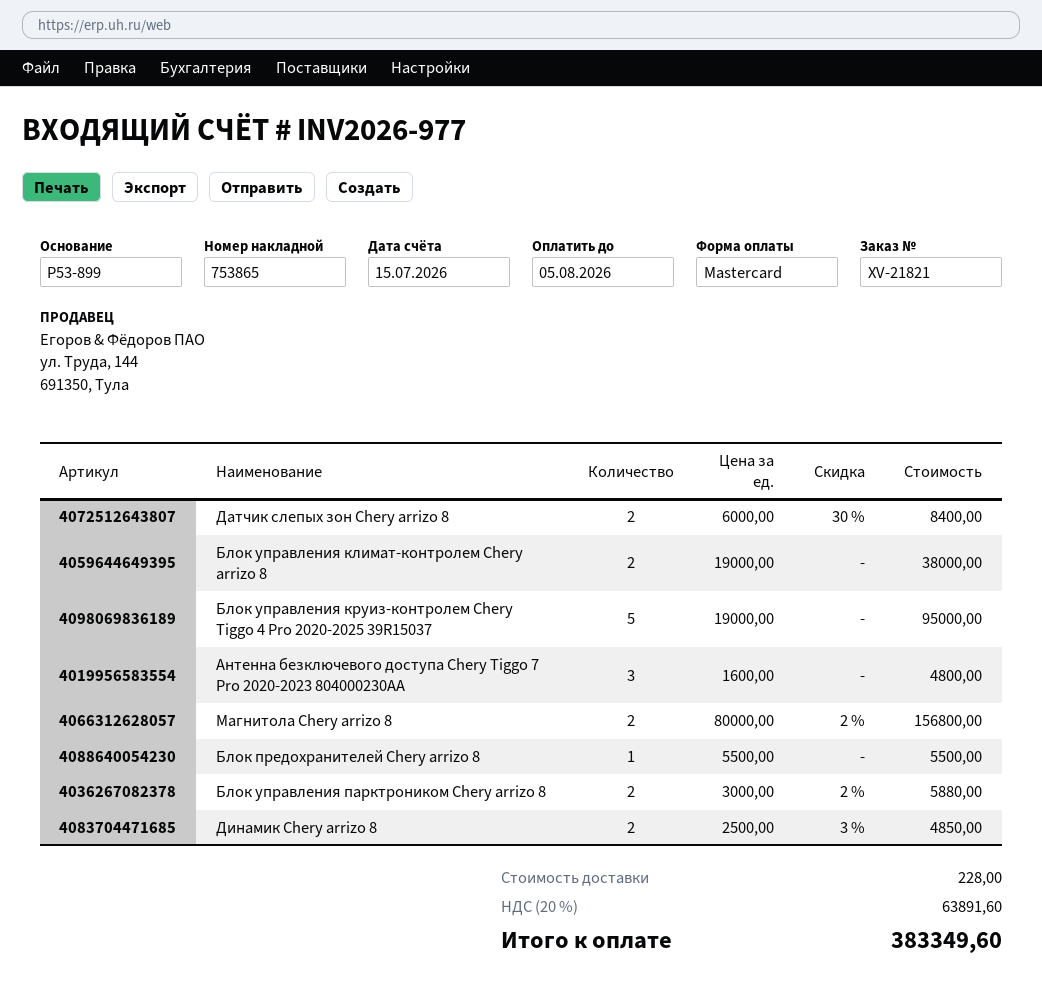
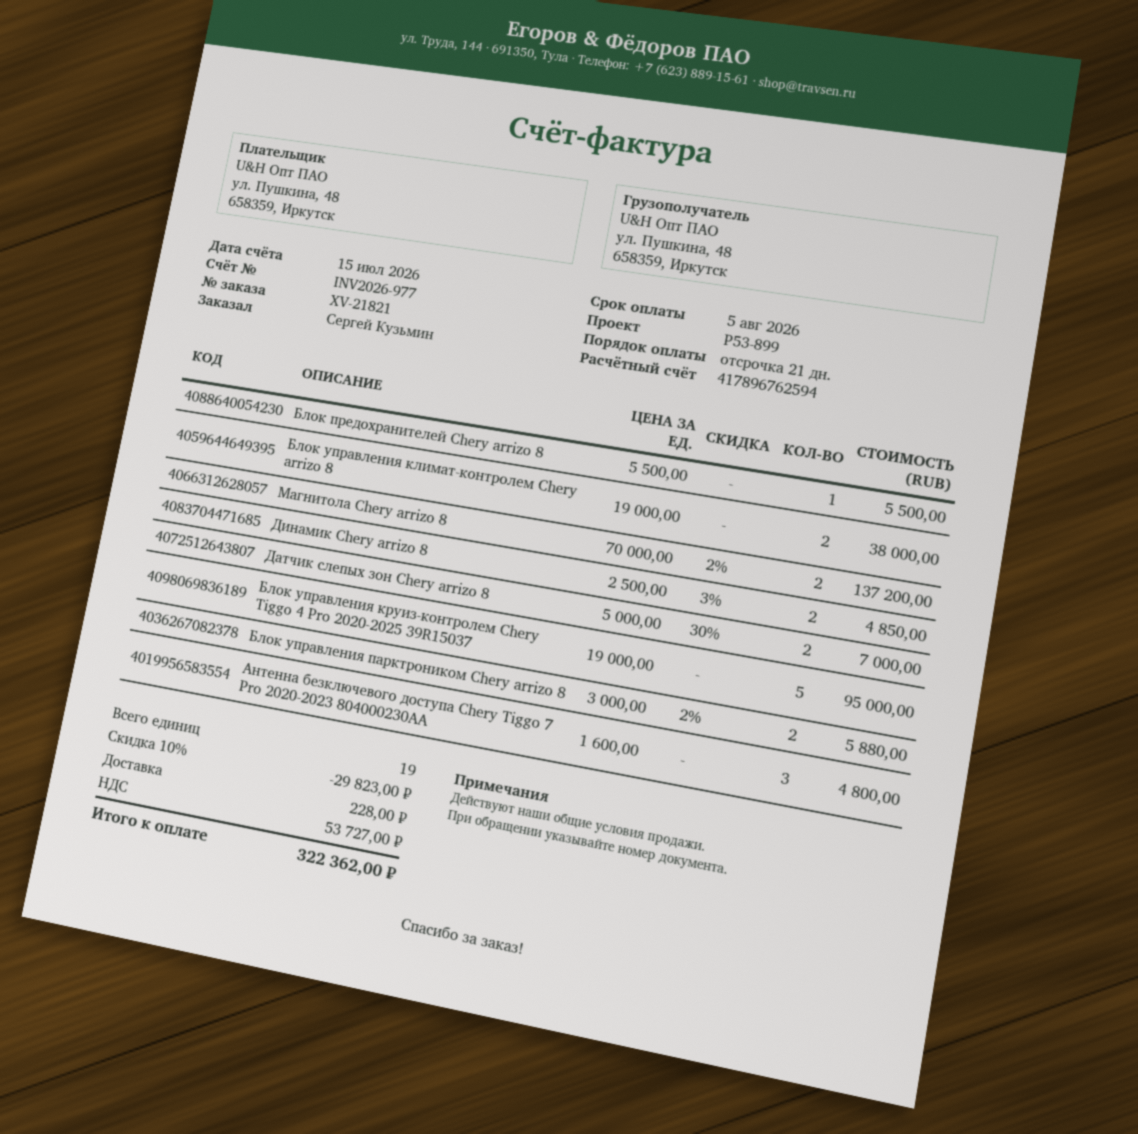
Датчик слепых зон Chery arrizo 8: 2 x 6000.00 - 30% = 8400.00 -> 2 x 5000.00 - 30% = 7000.00
Магнитола Chery arrizo 8: 2 x 80000.00 - 2% = 156800.00 -> 2 x 70000.00 - 2% = 137200.00
discount: none -> 10% = 29823.00
tax: 63891.60 -> 53727.00
total: 383349.60 -> 322362.00

